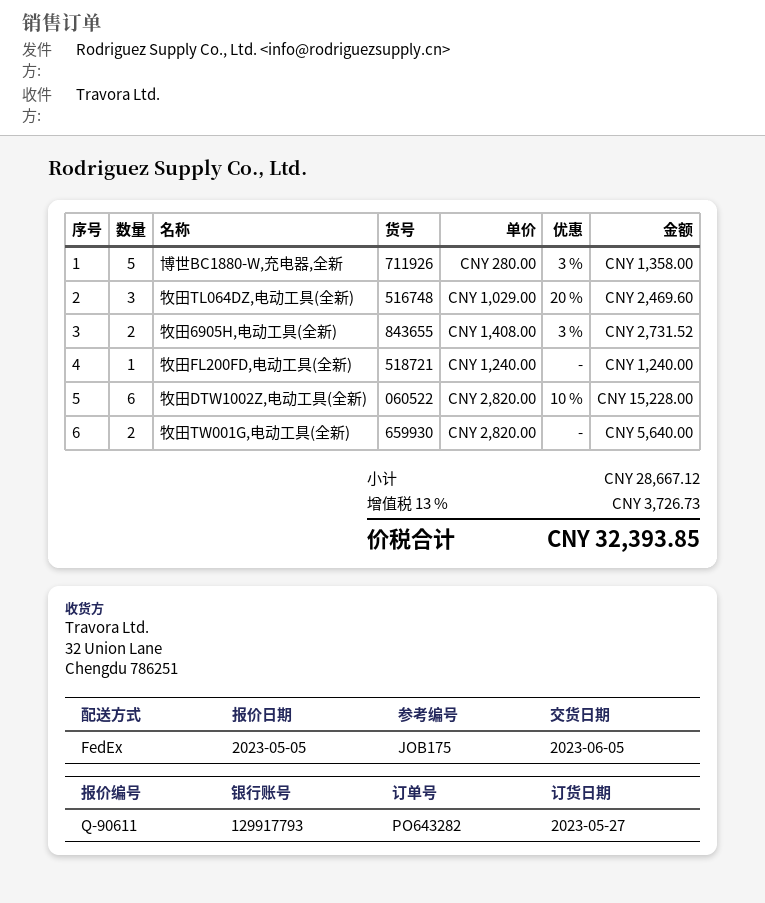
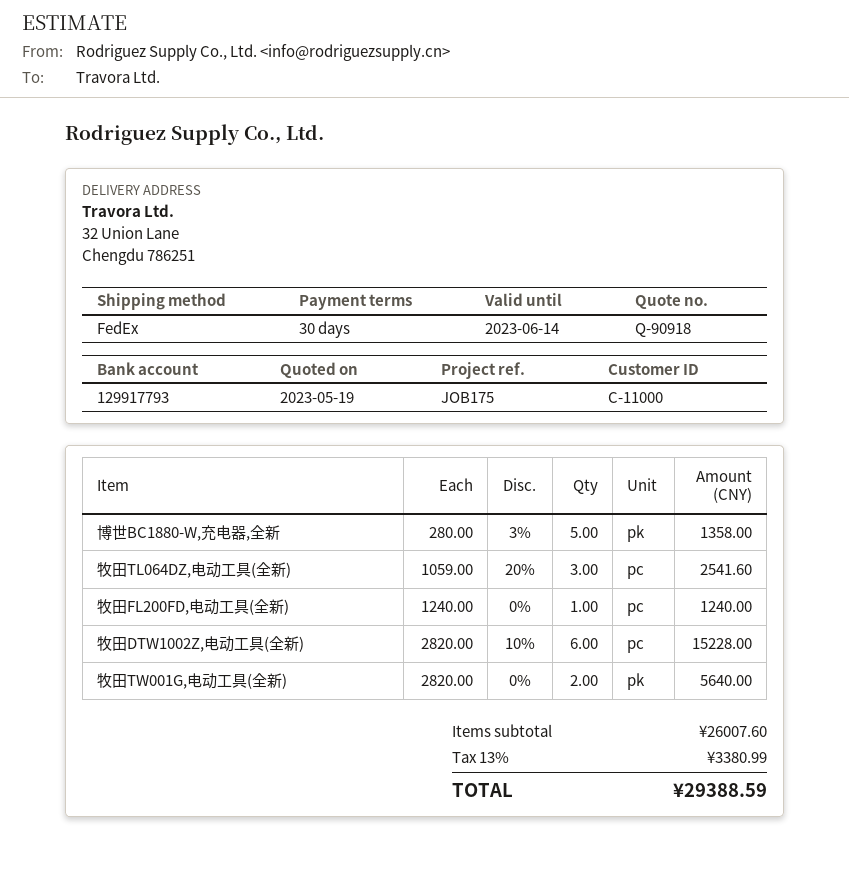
quote number: Q-90611 -> Q-90918
quote date: 2023-05-05 -> 2023-05-19
牧田TL064DZ,电动工具(全新): 3 x 1029.00 - 20% = 2469.60 -> 3 x 1059.00 - 20% = 2541.60
牧田6905H,电动工具(全新): 2 x 1408.00 - 3% = 2731.52 -> none
subtotal: 28667.12 -> 26007.60
tax: 13% = 3726.73 -> 13% = 3380.99
total: 32393.85 -> 29388.59

